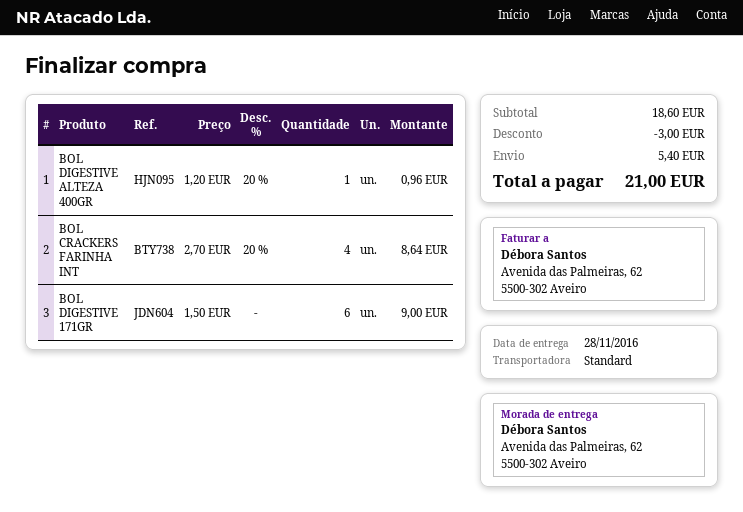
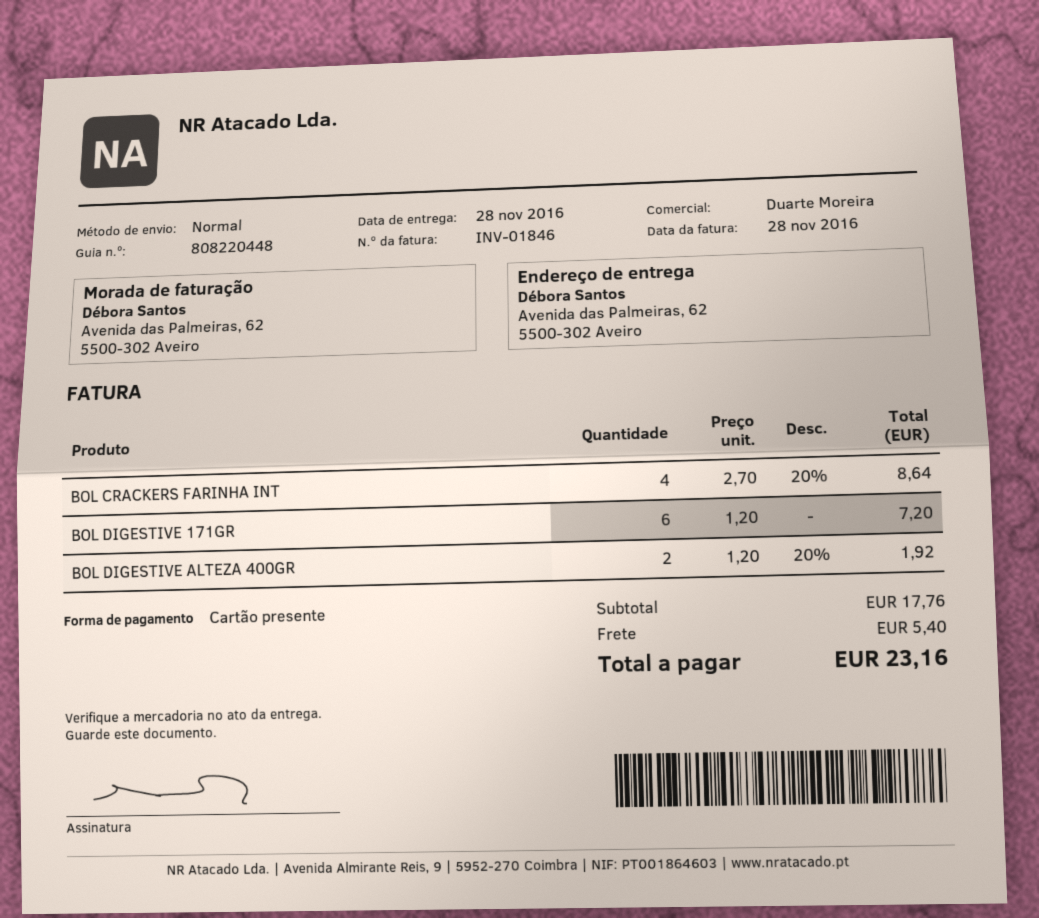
BOL DIGESTIVE ALTEZA 400GR: 1 x 1.20 - 20% = 0.96 -> 2 x 1.20 - 20% = 1.92
BOL DIGESTIVE 171GR: 6 x 1.50 = 9.00 -> 6 x 1.20 = 7.20
subtotal: 18.60 -> 17.76
discount: 3.00 -> none
total: 21.00 -> 23.16

